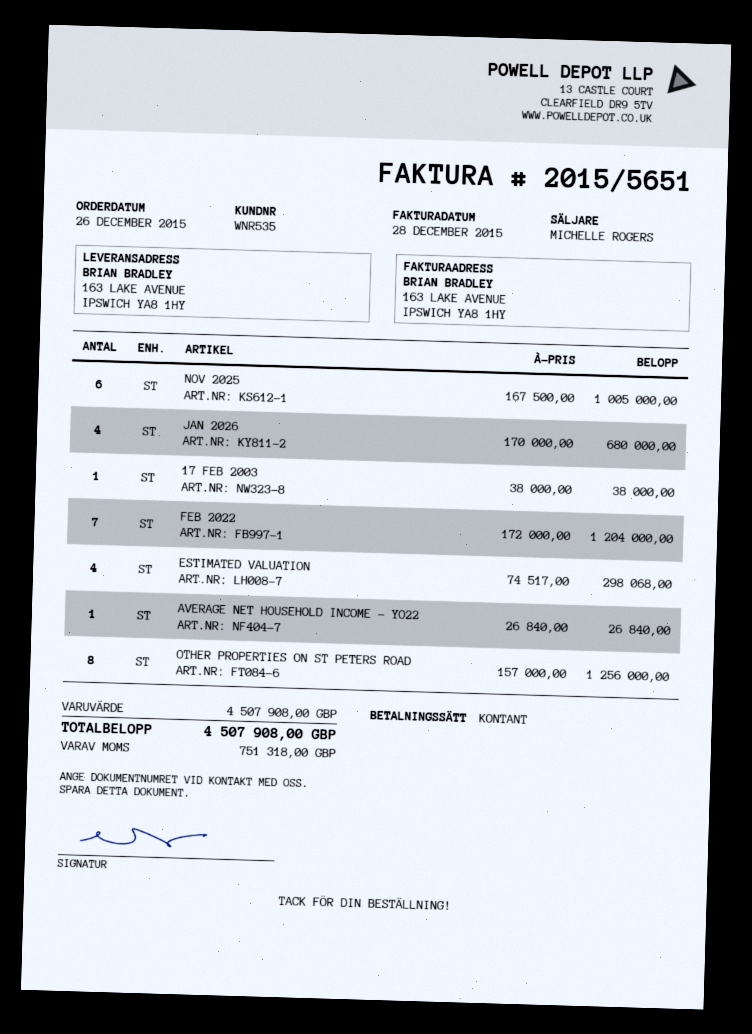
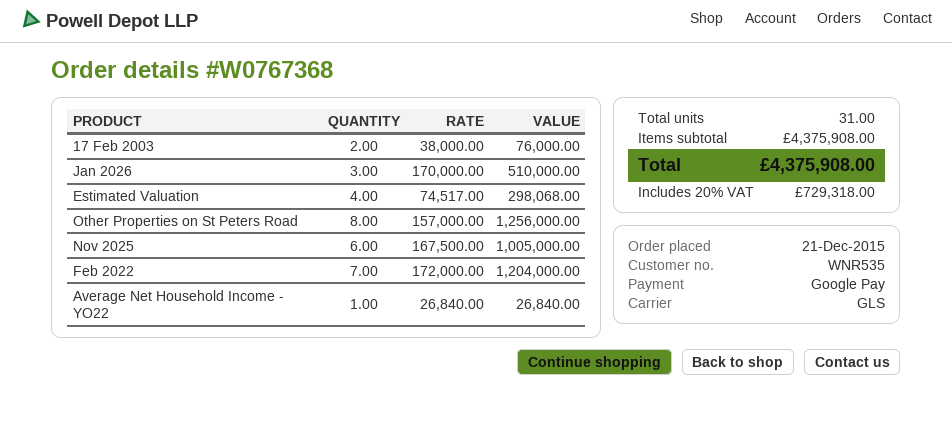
order date: 2015-12-26 -> 2015-12-21
payment method: cash -> Google Pay
JAN 2026: 4 x 170000.00 = 680000.00 -> 3 x 170000.00 = 510000.00
17 FEB 2003: 1 x 38000.00 = 38000.00 -> 2 x 38000.00 = 76000.00
subtotal: 4507908.00 -> 4375908.00
tax: 751318.00 -> 729318.00
total: 4507908.00 -> 4375908.00

